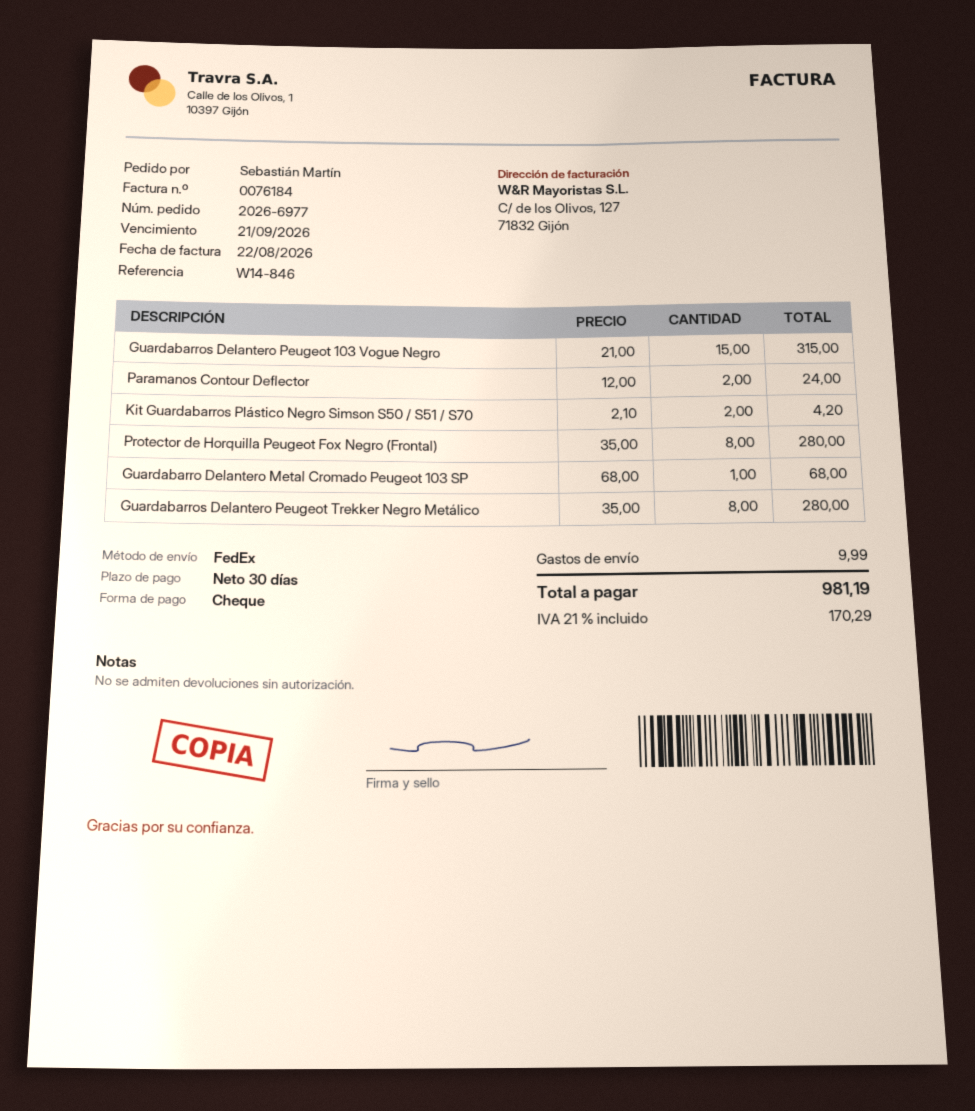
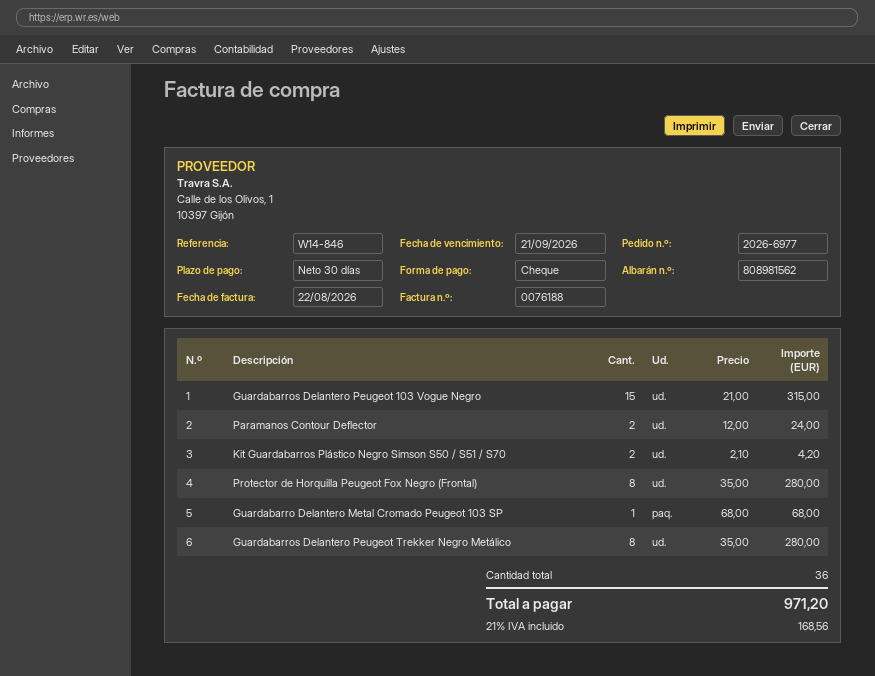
invoice number: 0076184 -> 0076188
shipping: 9.99 -> none
tax: 21% = 170.29 -> 21% = 168.56
total: 981.19 -> 971.20

